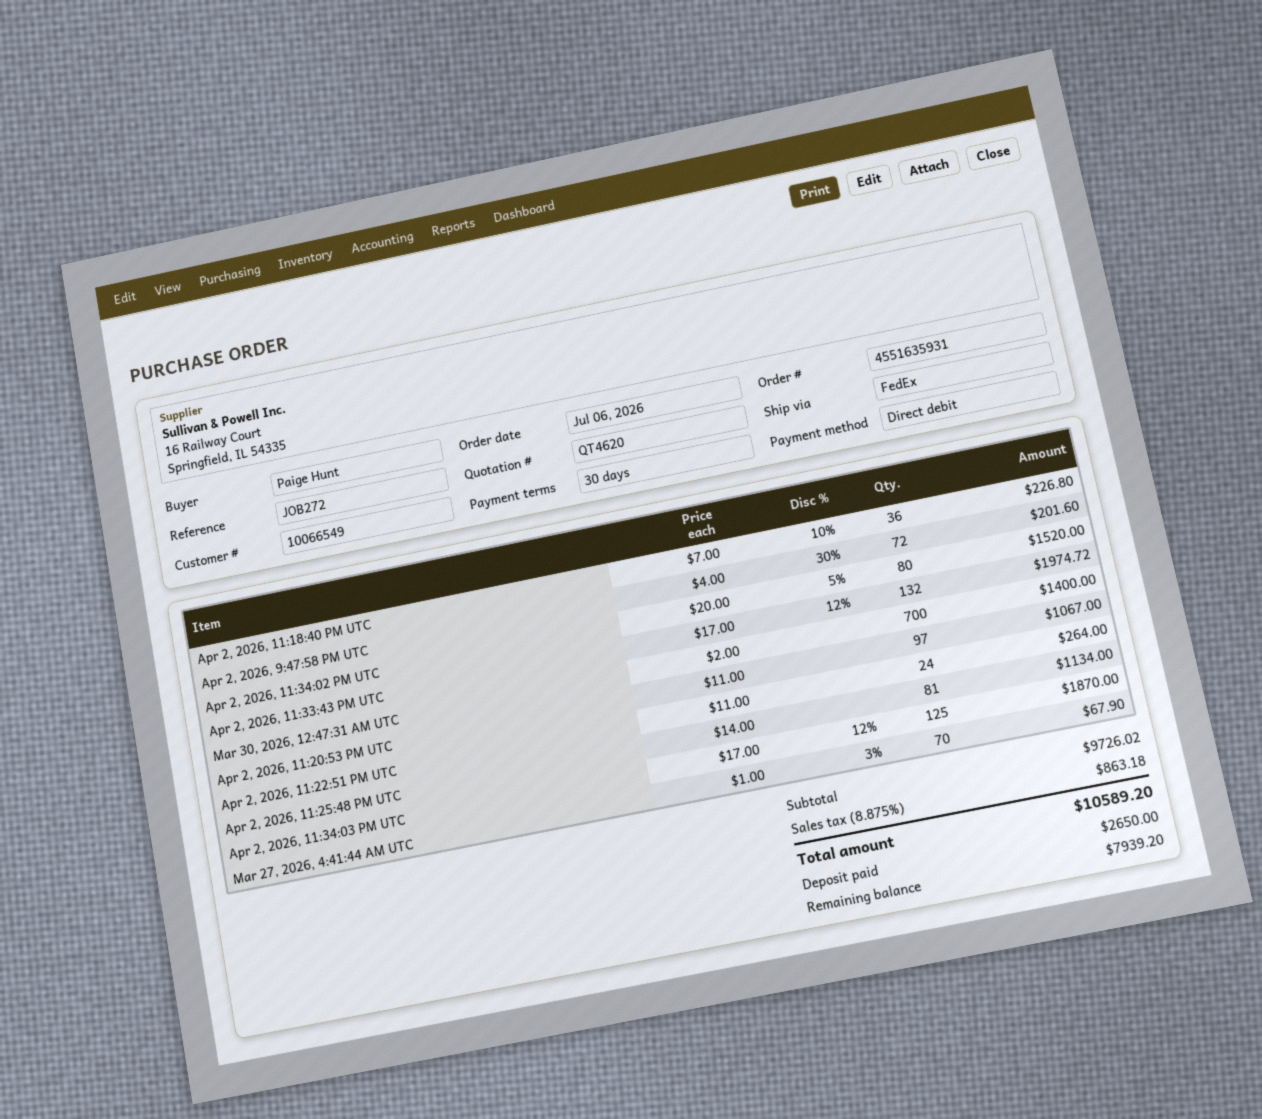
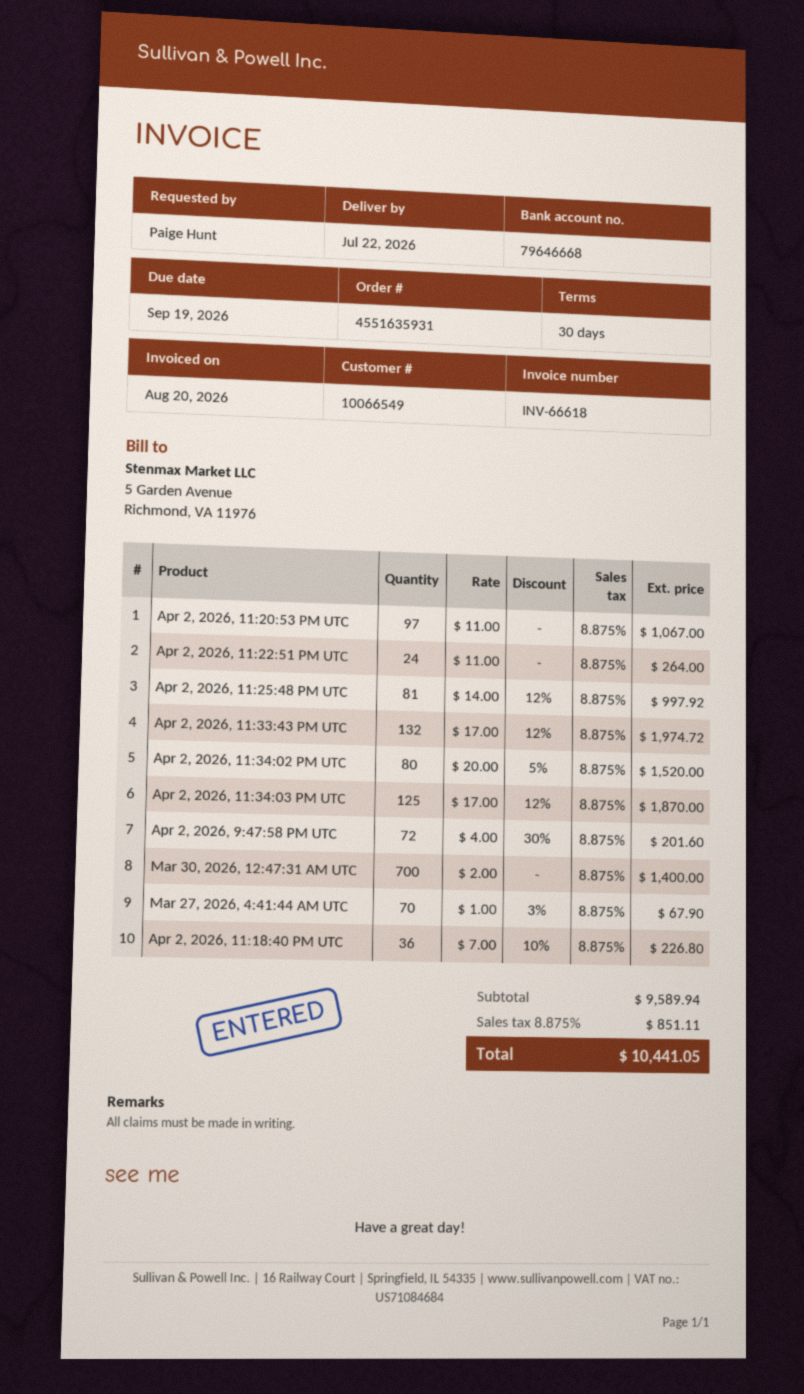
Apr 2, 2026, 11:25:48 PM UTC: 81 x 14.00 = 1134.00 -> 81 x 14.00 - 12% = 997.92
subtotal: 9726.02 -> 9589.94
tax: 8.875% = 863.18 -> 8.875% = 851.11
total: 10589.20 -> 10441.05

